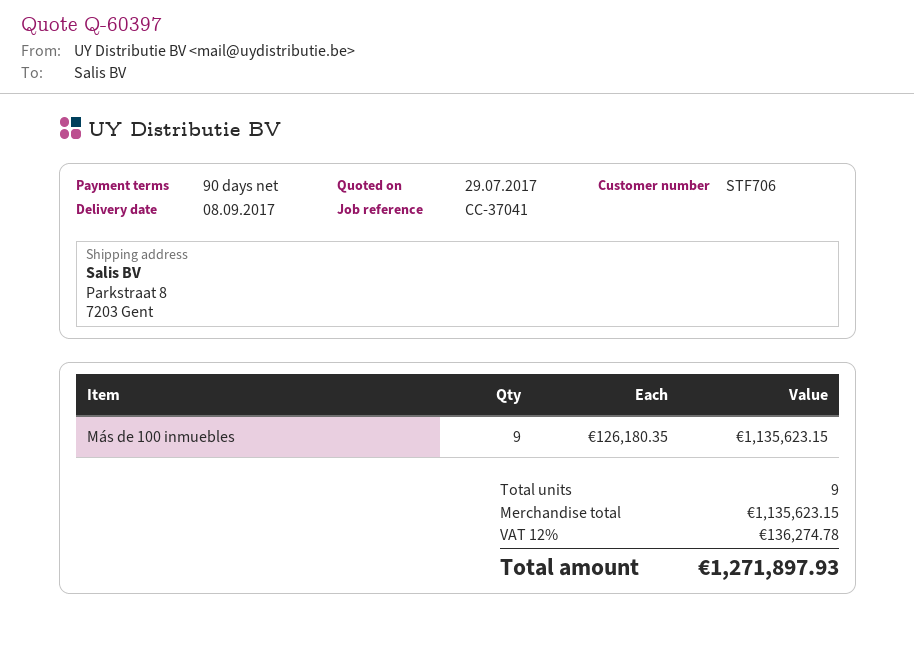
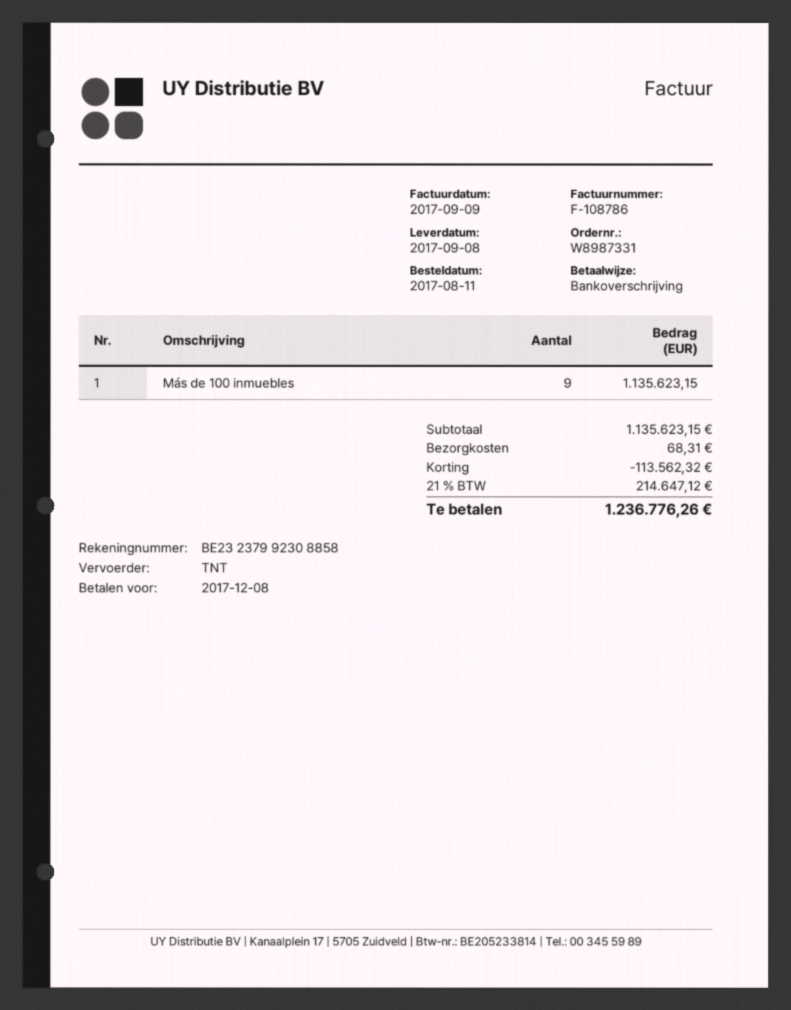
discount: none -> 113562.32
shipping: none -> 68.31
tax: 12% = 136274.78 -> 21% = 214647.12
total: 1271897.93 -> 1236776.26

